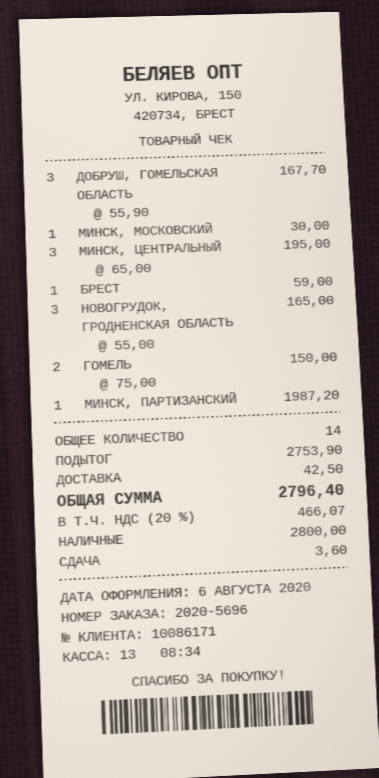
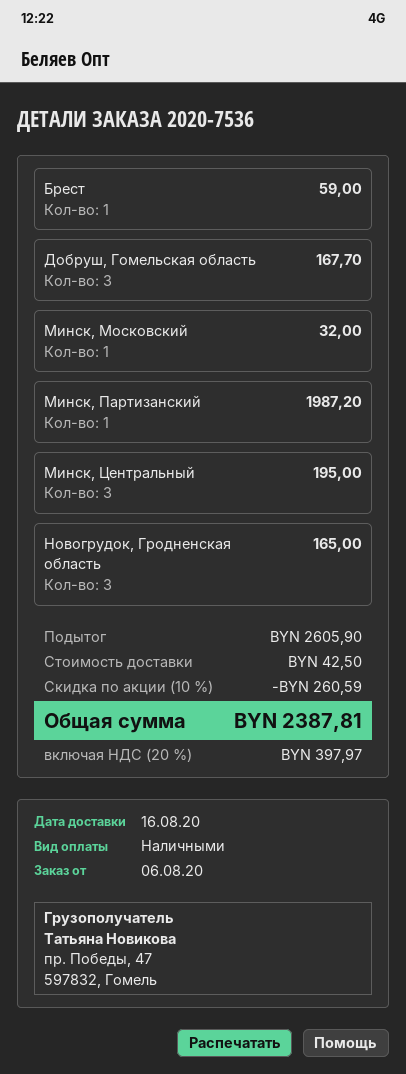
order number: 2020-5696 -> 2020-7536
МИНСК, МОСКОВСКИЙ: 1 for 30.00 -> 1 for 32.00
ГОМЕЛЬ: 2 for 150.00 -> none
subtotal: 2753.90 -> 2605.90
discount: none -> 10% = 260.59
tax: 20% = 466.07 -> 20% = 397.97
total: 2796.40 -> 2387.81

